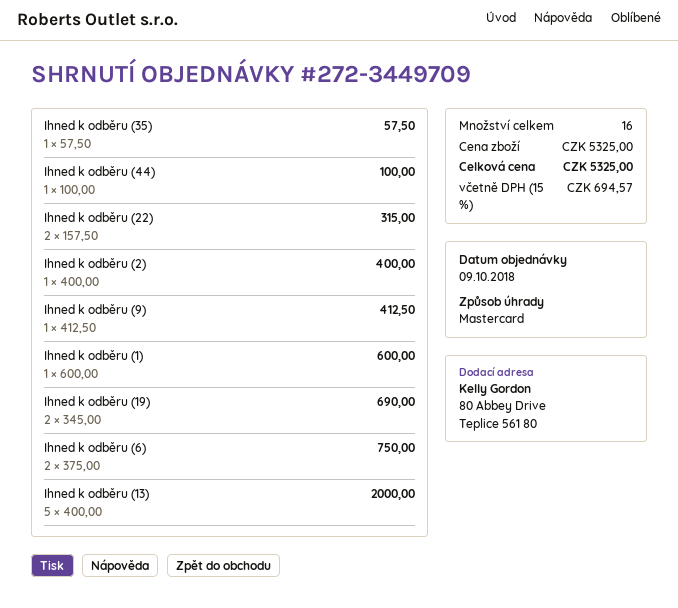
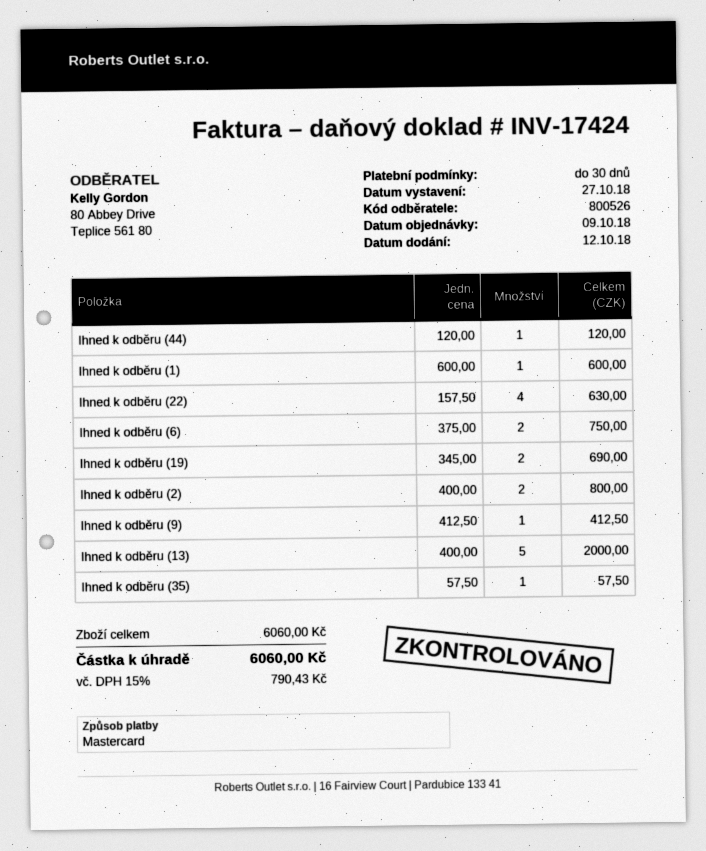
Ihned k odběru (44): 1 x 100.00 = 100.00 -> 1 x 120.00 = 120.00
Ihned k odběru (22): 2 x 157.50 = 315.00 -> 4 x 157.50 = 630.00
Ihned k odběru (2): 1 x 400.00 = 400.00 -> 2 x 400.00 = 800.00
subtotal: 5325.00 -> 6060.00
tax: 15% = 694.57 -> 15% = 790.43
total: 5325.00 -> 6060.00

